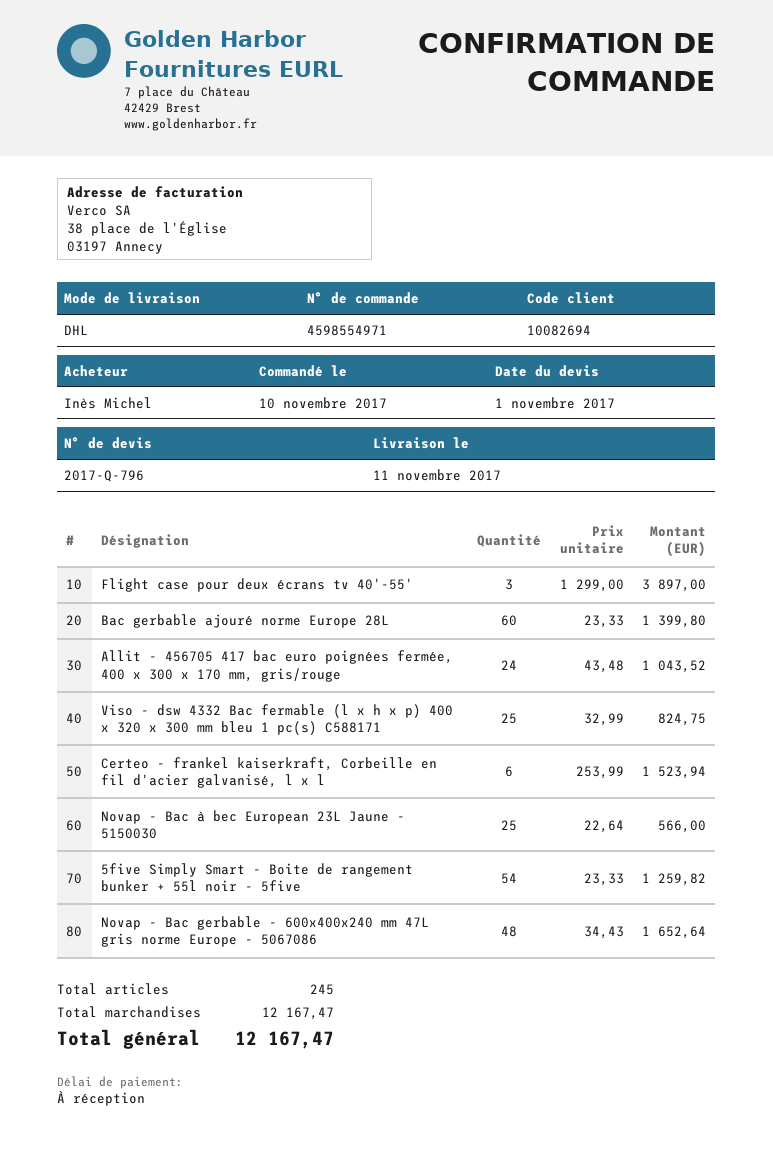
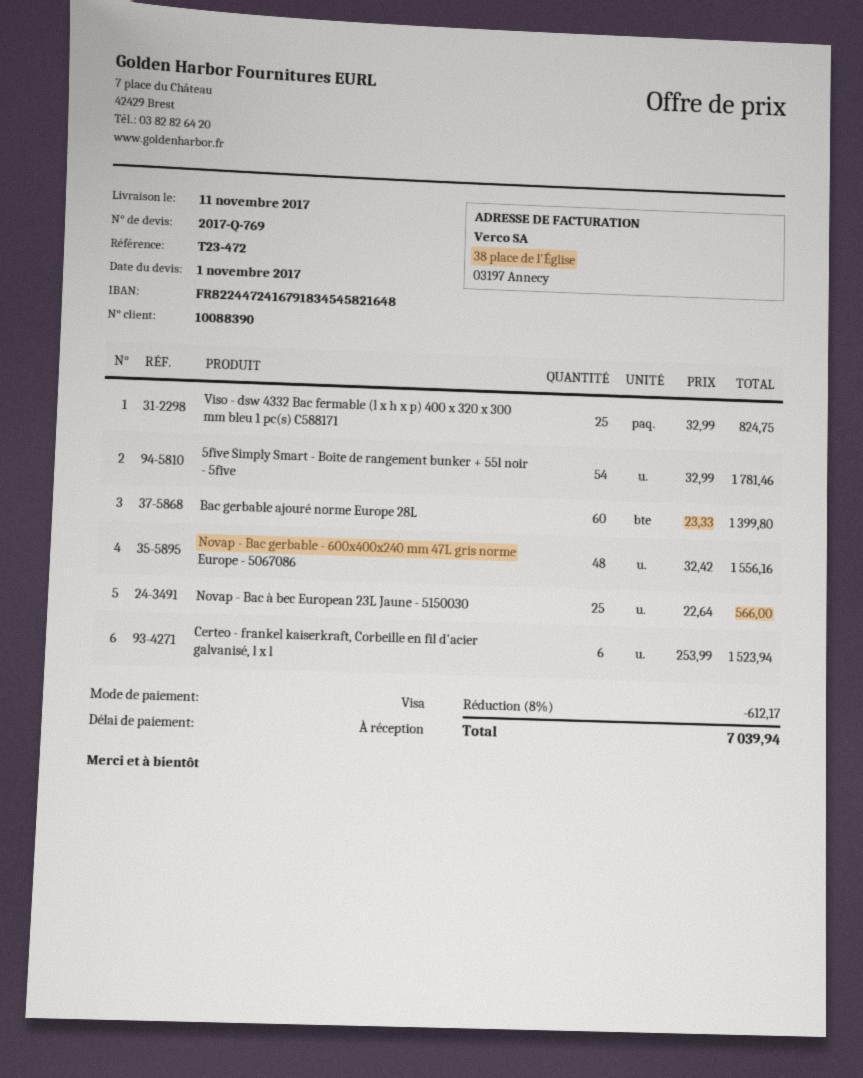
quote number: 2017-Q-796 -> 2017-Q-769
customer number: 10082694 -> 10088390
Flight case pour deux écrans tv 40'-55': 3 x 1299.00 = 3897.00 -> none
Allit - 456705 417 bac euro poignées fermée, 400 x 300 x 170 mm, gris/rouge: 24 x 43.48 = 1043.52 -> none
5five Simply Smart - Boite de rangement bunker + 55l noir - 5five: 54 x 23.33 = 1259.82 -> 54 x 32.99 = 1781.46
Novap - Bac gerbable - 600x400x240 mm 47L gris norme Europe - 5067086: 48 x 34.43 = 1652.64 -> 48 x 32.42 = 1556.16
discount: none -> 8% = 612.17
total: 12167.47 -> 7039.94

